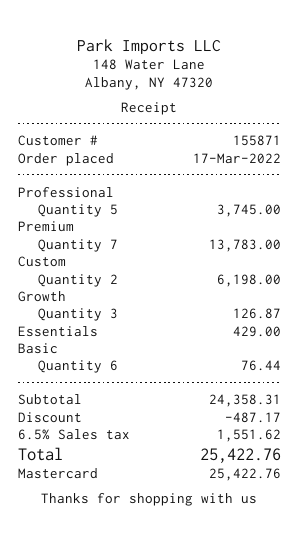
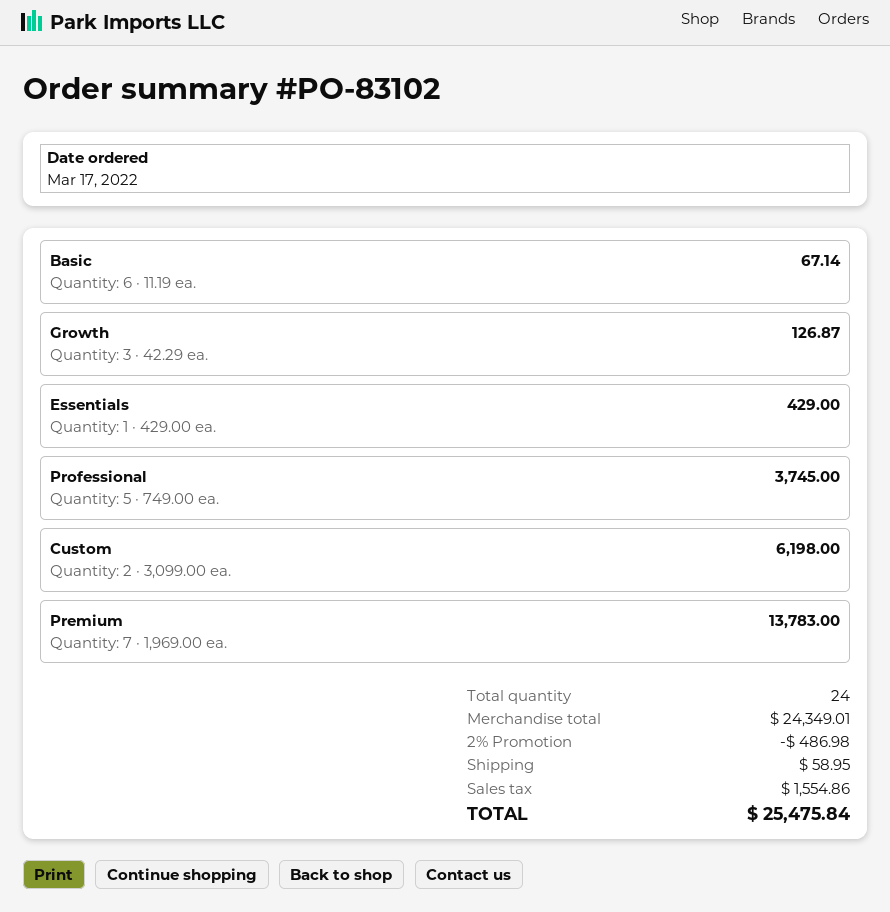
Basic: 6 for 76.44 -> 6 for 67.14
subtotal: 24358.31 -> 24349.01
discount: 487.17 -> 486.98
shipping: none -> 58.95
tax: 1551.62 -> 1554.86
total: 25422.76 -> 25475.84

